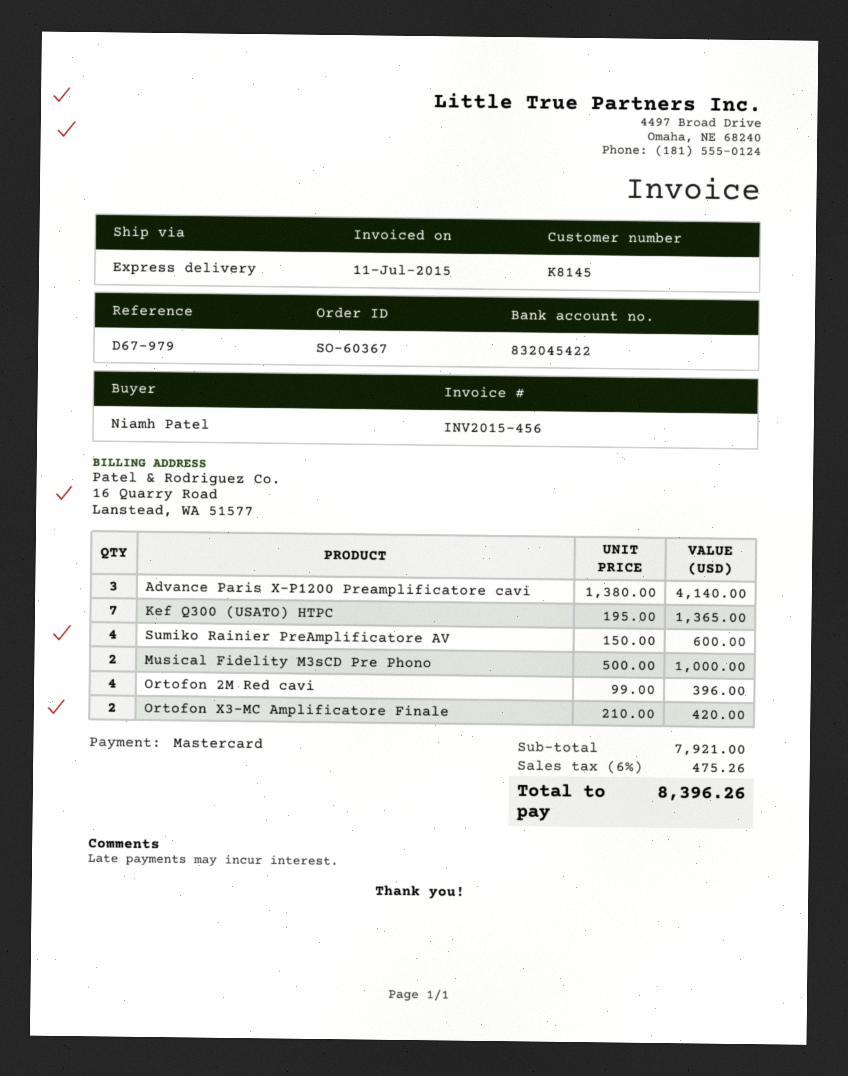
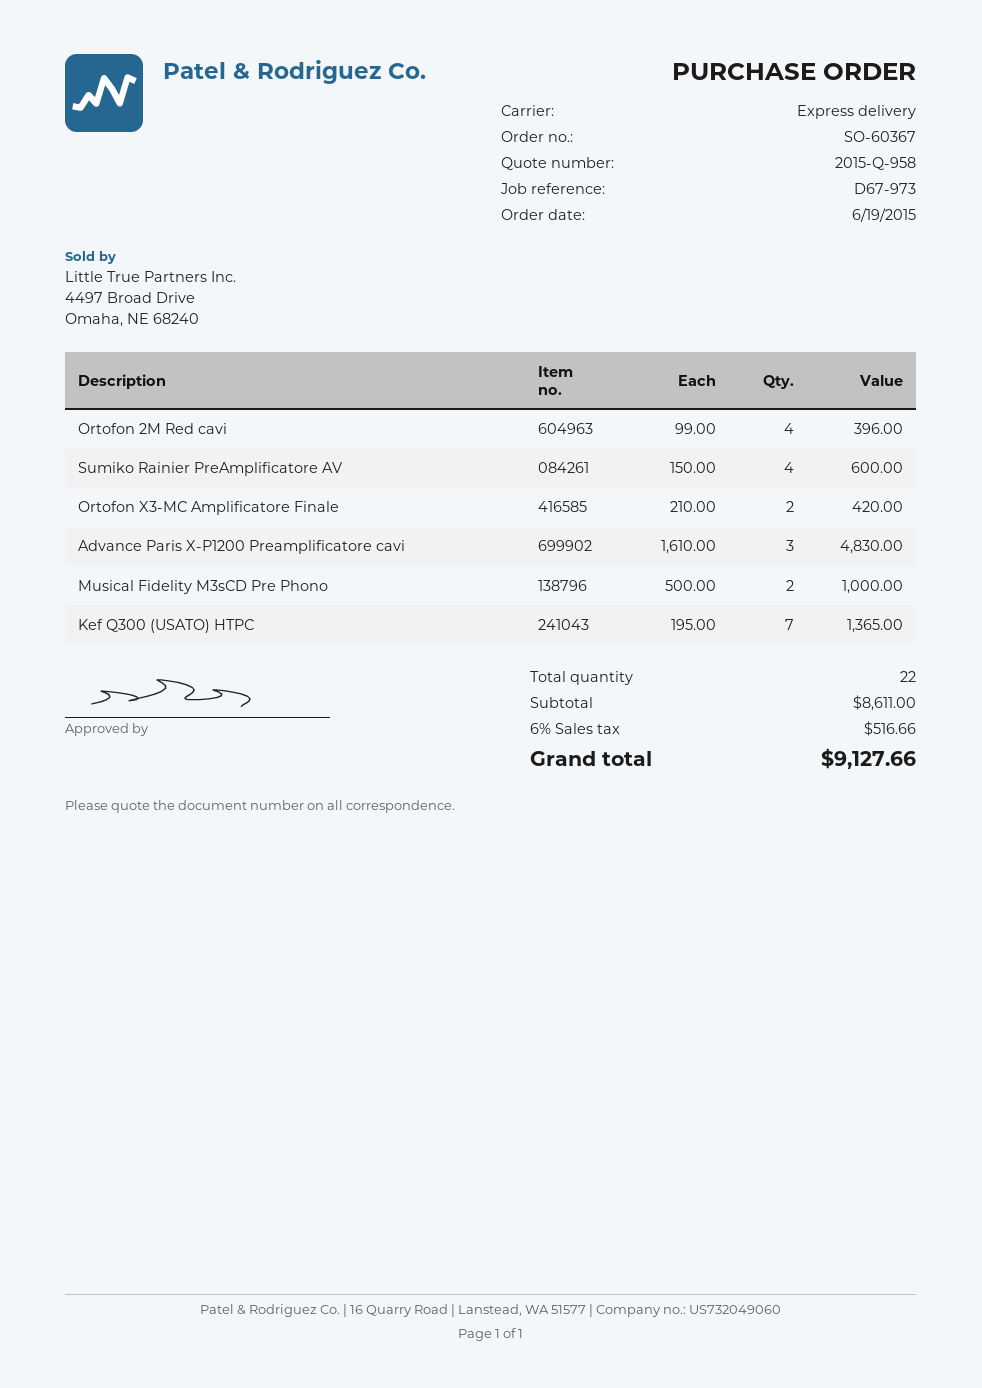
reference: D67-979 -> D67-973
Advance Paris X-P1200 Preamplificatore cavi: 3 x 1380.00 = 4140.00 -> 3 x 1610.00 = 4830.00
subtotal: 7921.00 -> 8611.00
tax: 6% = 475.26 -> 6% = 516.66
total: 8396.26 -> 9127.66

